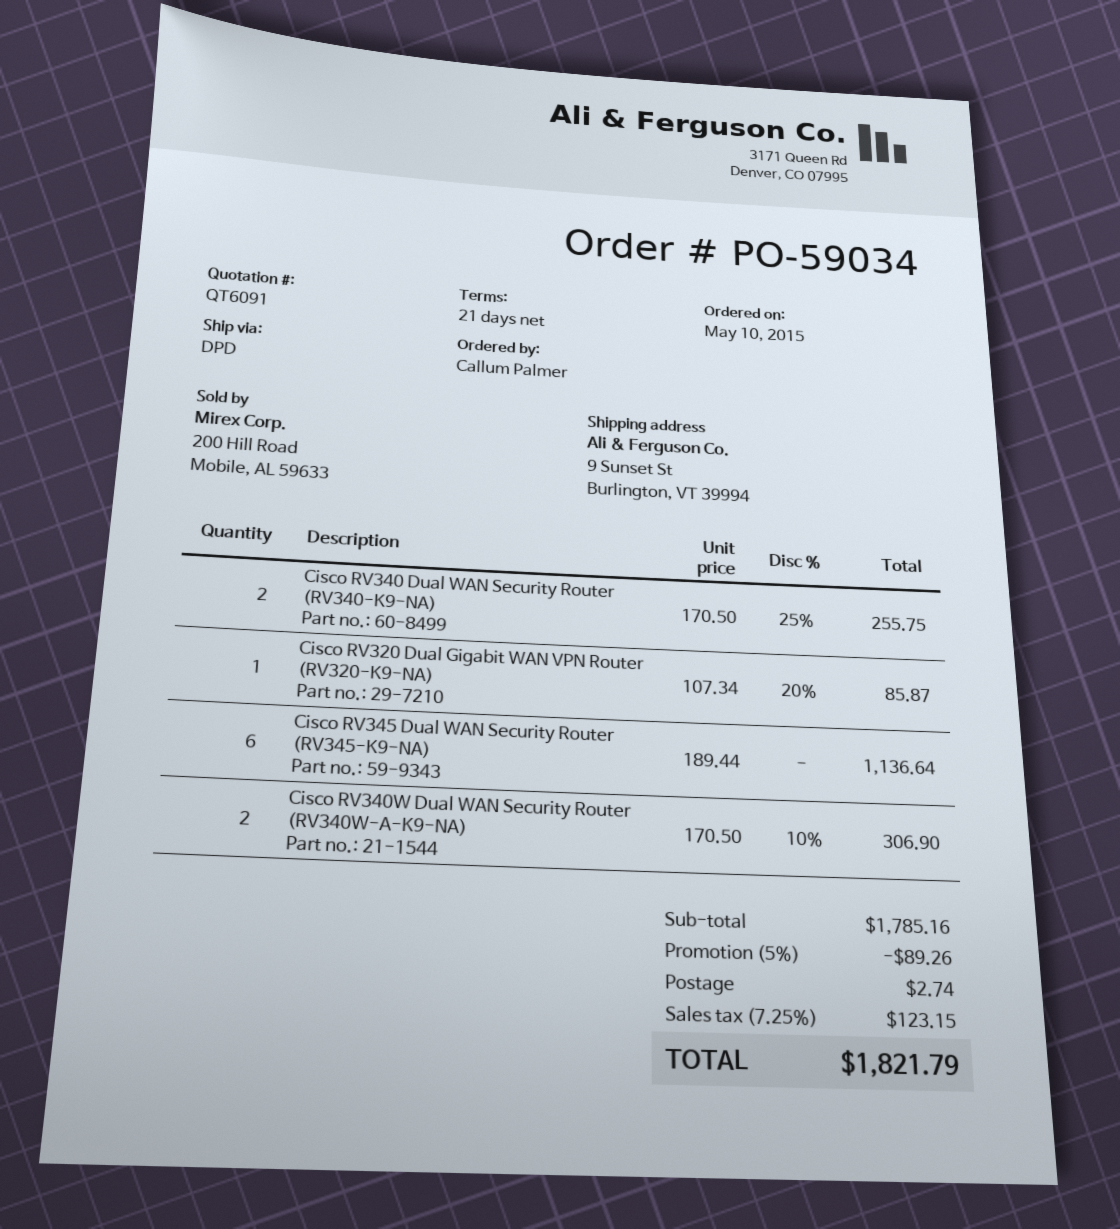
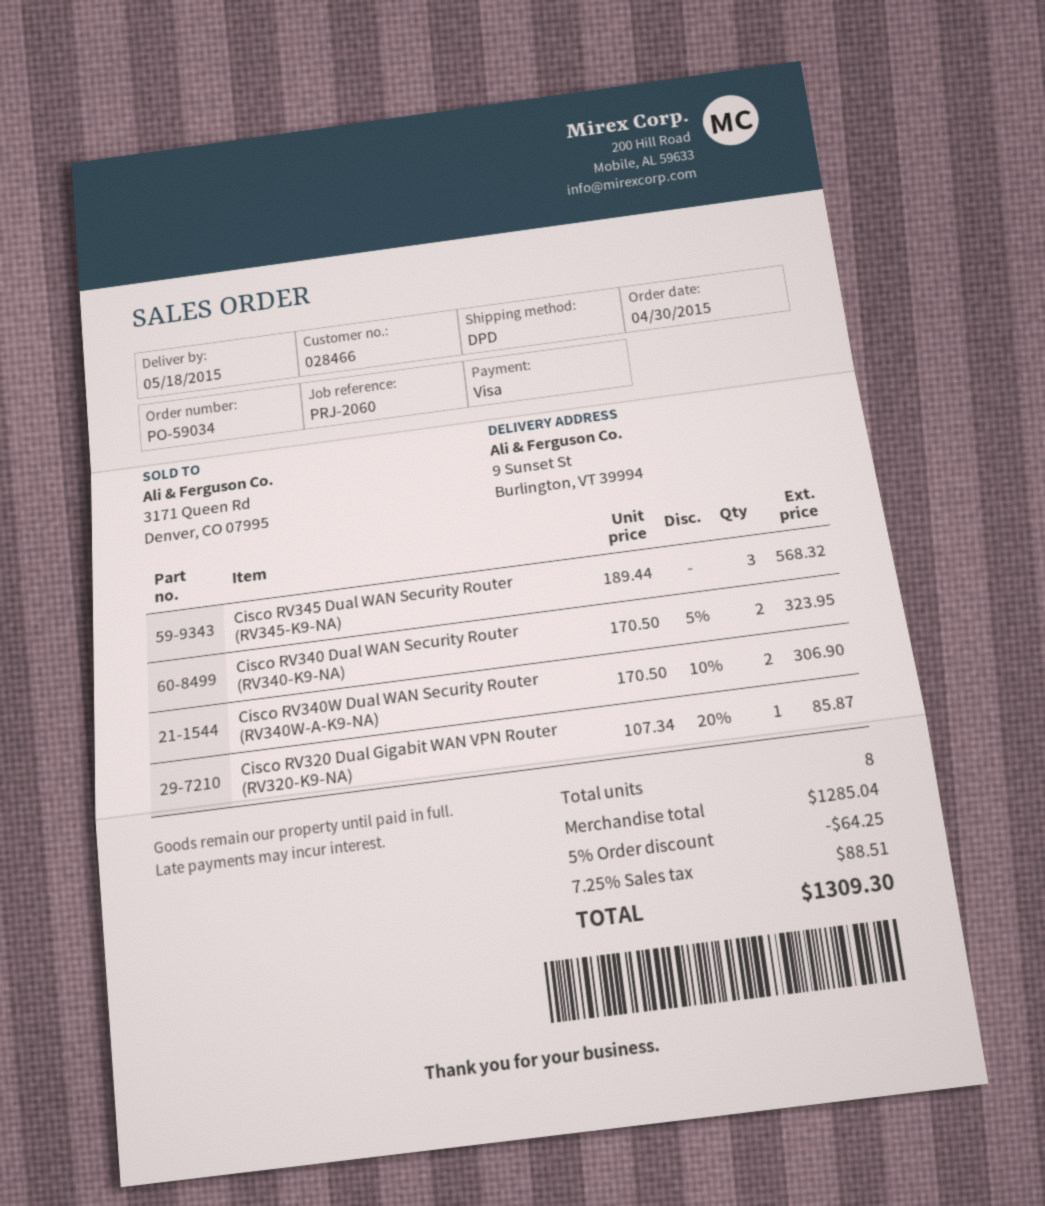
order date: 2015-05-10 -> 2015-04-30
Cisco RV340 Dual WAN Security Router (RV340-K9-NA): 2 x 170.50 - 25% = 255.75 -> 2 x 170.50 - 5% = 323.95
Cisco RV345 Dual WAN Security Router (RV345-K9-NA): 6 x 189.44 = 1136.64 -> 3 x 189.44 = 568.32
subtotal: 1785.16 -> 1285.04
discount: 5% = 89.26 -> 5% = 64.25
shipping: 2.74 -> none
tax: 7.25% = 123.15 -> 7.25% = 88.51
total: 1821.79 -> 1309.30

